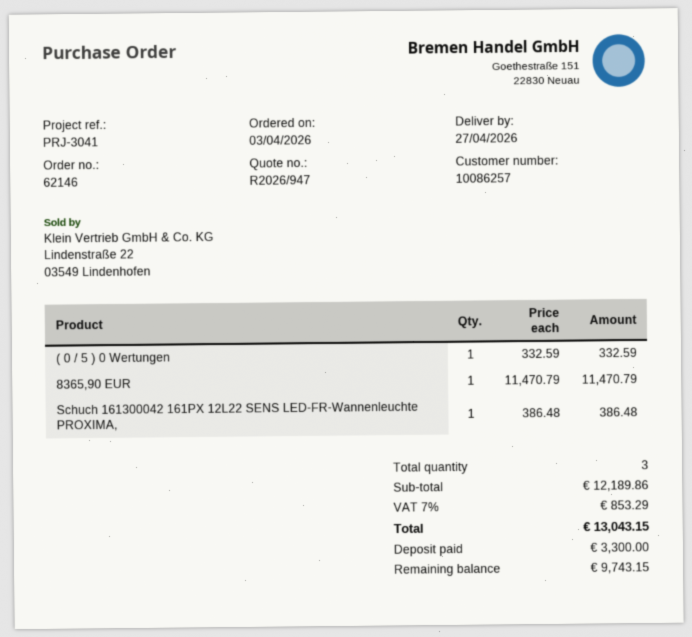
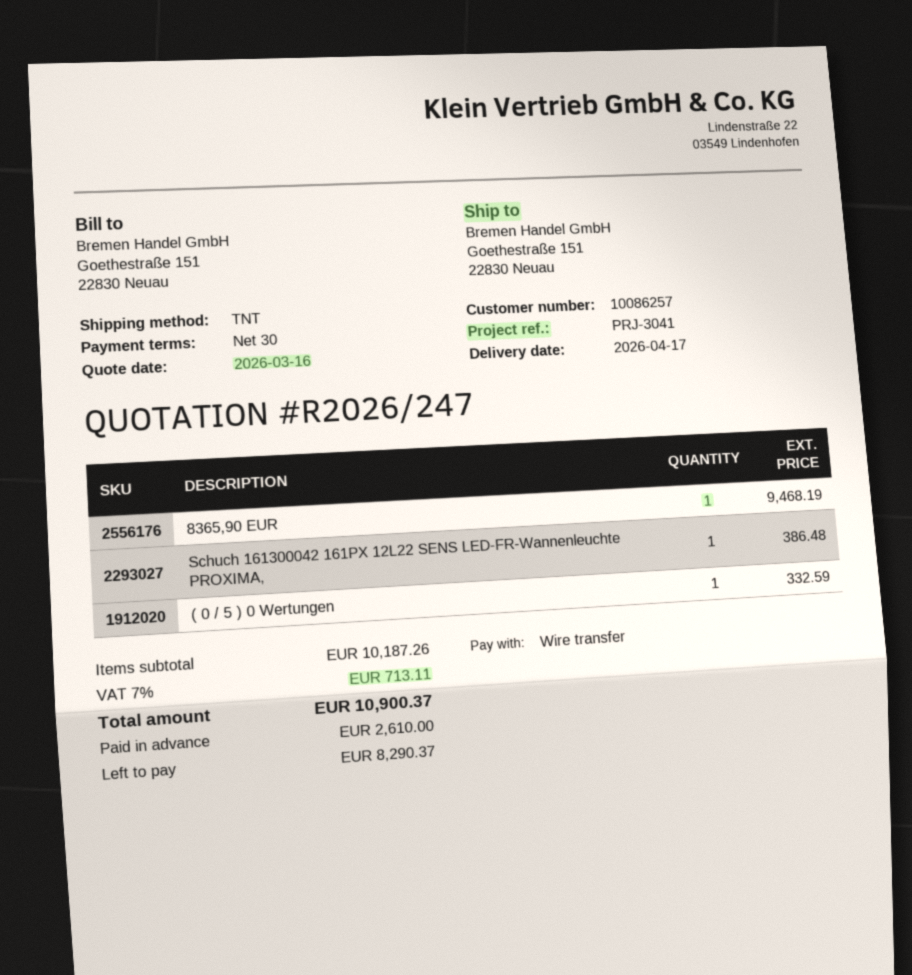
quote number: R2026/947 -> R2026/247
delivery date: 2026-04-27 -> 2026-04-17
8365,90 EUR: 1 for 11470.79 -> 1 for 9468.19
subtotal: 12189.86 -> 10187.26
tax: 7% = 853.29 -> 7% = 713.11
total: 13043.15 -> 10900.37
deposit: 3300.00 -> 2610.00
balance: 9743.15 -> 8290.37

